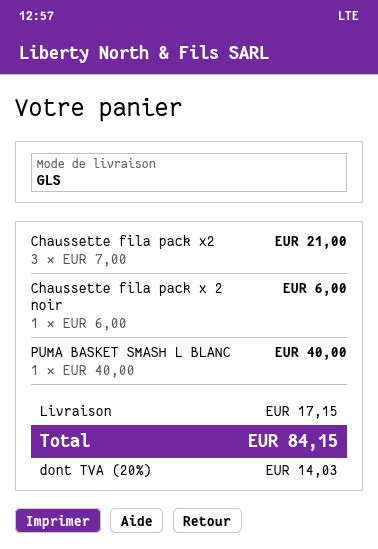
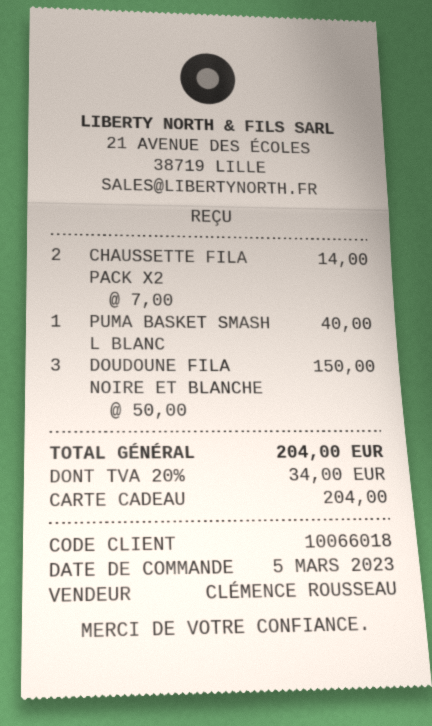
Chaussette fila pack x2: 3 x 7.00 = 21.00 -> 2 x 7.00 = 14.00
Chaussette fila pack x 2 noir: 1 x 6.00 = 6.00 -> none
DOUDOUNE FILA NOIRE ET BLANCHE: none -> 3 x 50.00 = 150.00
shipping: 17.15 -> none
tax: 20% = 14.03 -> 20% = 34.00
total: 84.15 -> 204.00

